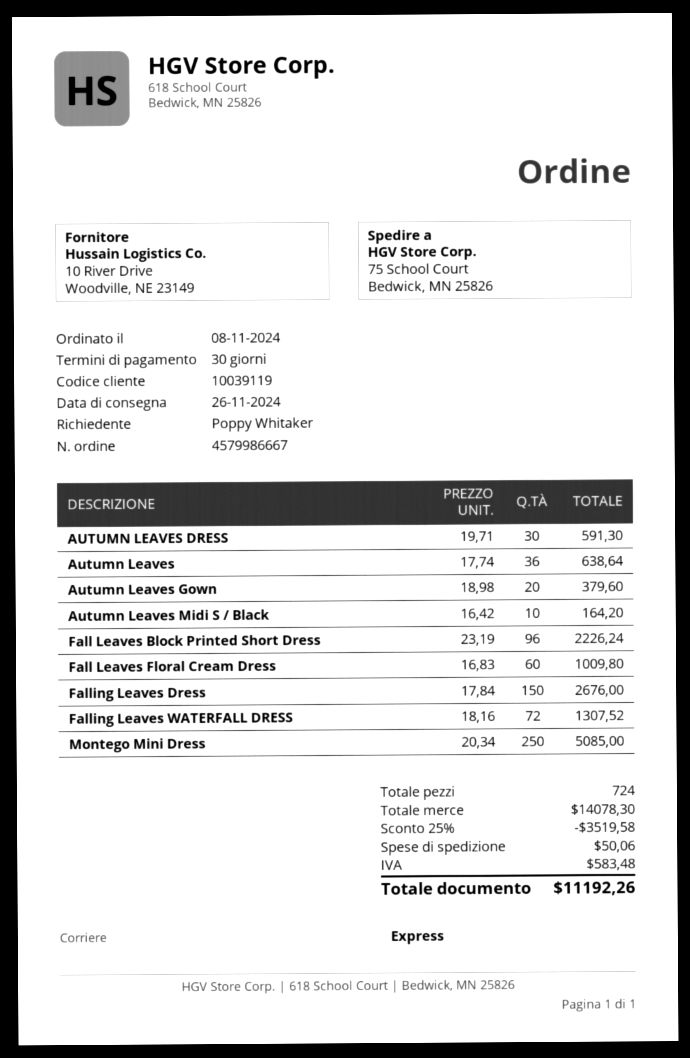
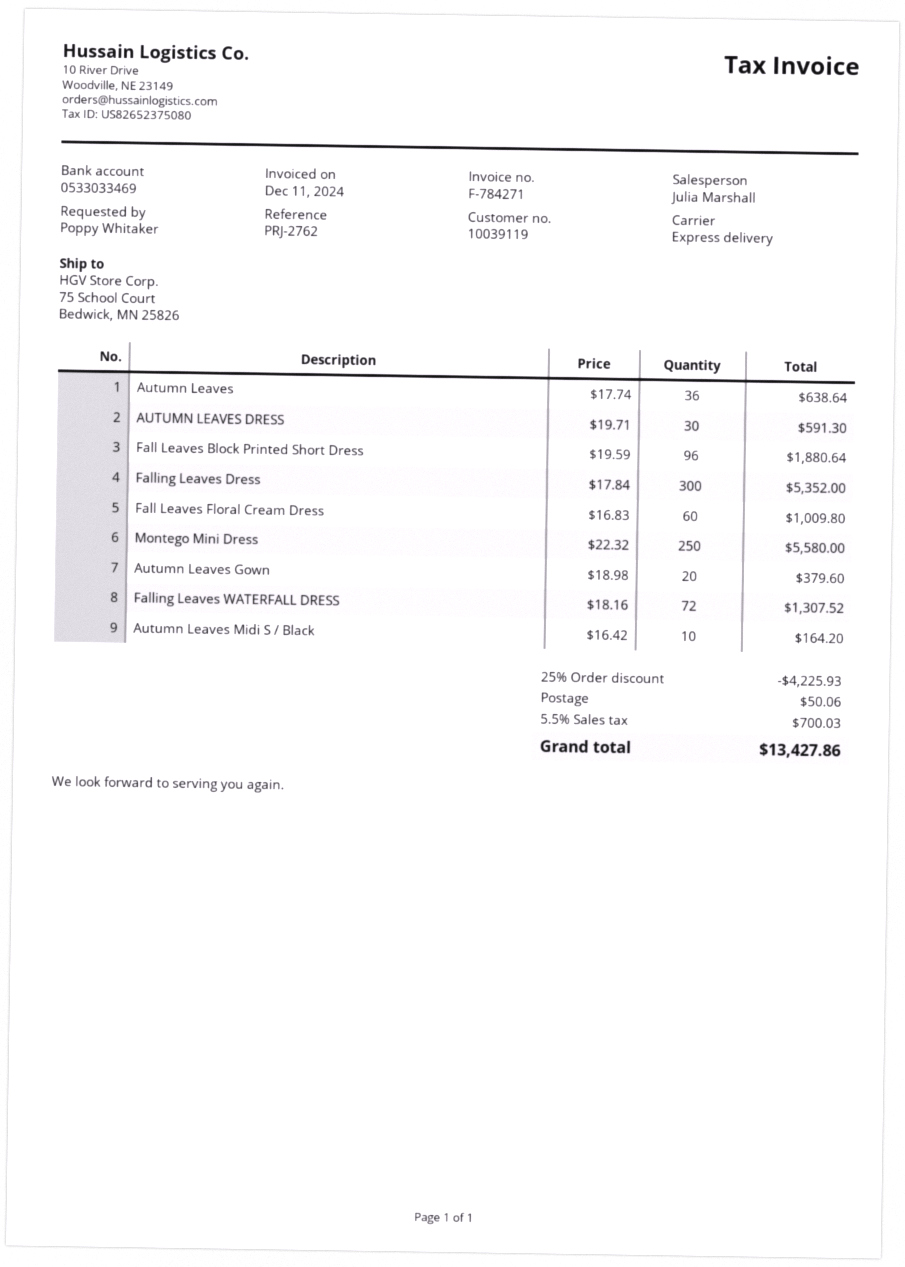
Fall Leaves Block Printed Short Dress: 96 x 23.19 = 2226.24 -> 96 x 19.59 = 1880.64
Falling Leaves Dress: 150 x 17.84 = 2676.00 -> 300 x 17.84 = 5352.00
Montego Mini Dress: 250 x 20.34 = 5085.00 -> 250 x 22.32 = 5580.00
discount: 25% = 3519.58 -> 25% = 4225.93
tax: 583.48 -> 700.03
total: 11192.26 -> 13427.86

